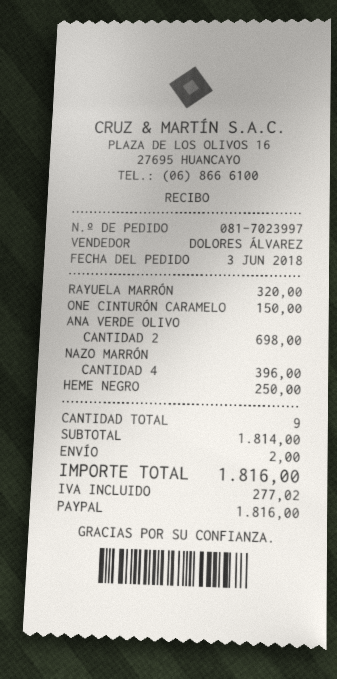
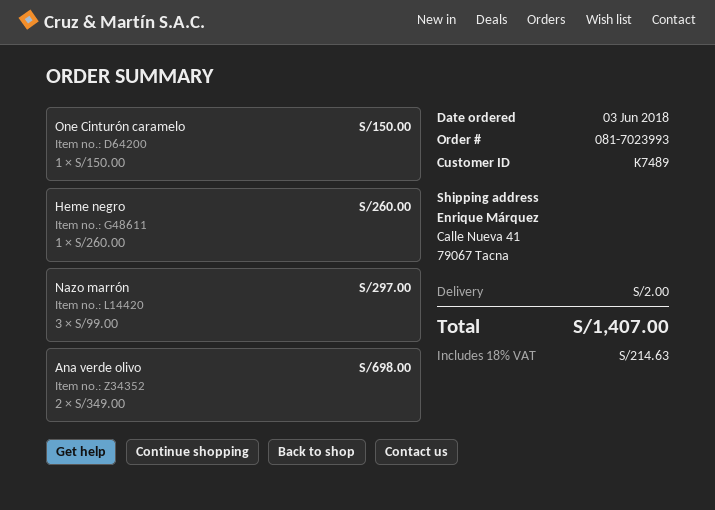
order number: 081-7023997 -> 081-7023993
RAYUELA MARRÓN: 1 for 320.00 -> none
NAZO MARRÓN: 4 for 396.00 -> 3 for 297.00
HEME NEGRO: 1 for 250.00 -> 1 for 260.00
tax: 277.02 -> 214.63
total: 1816.00 -> 1407.00

